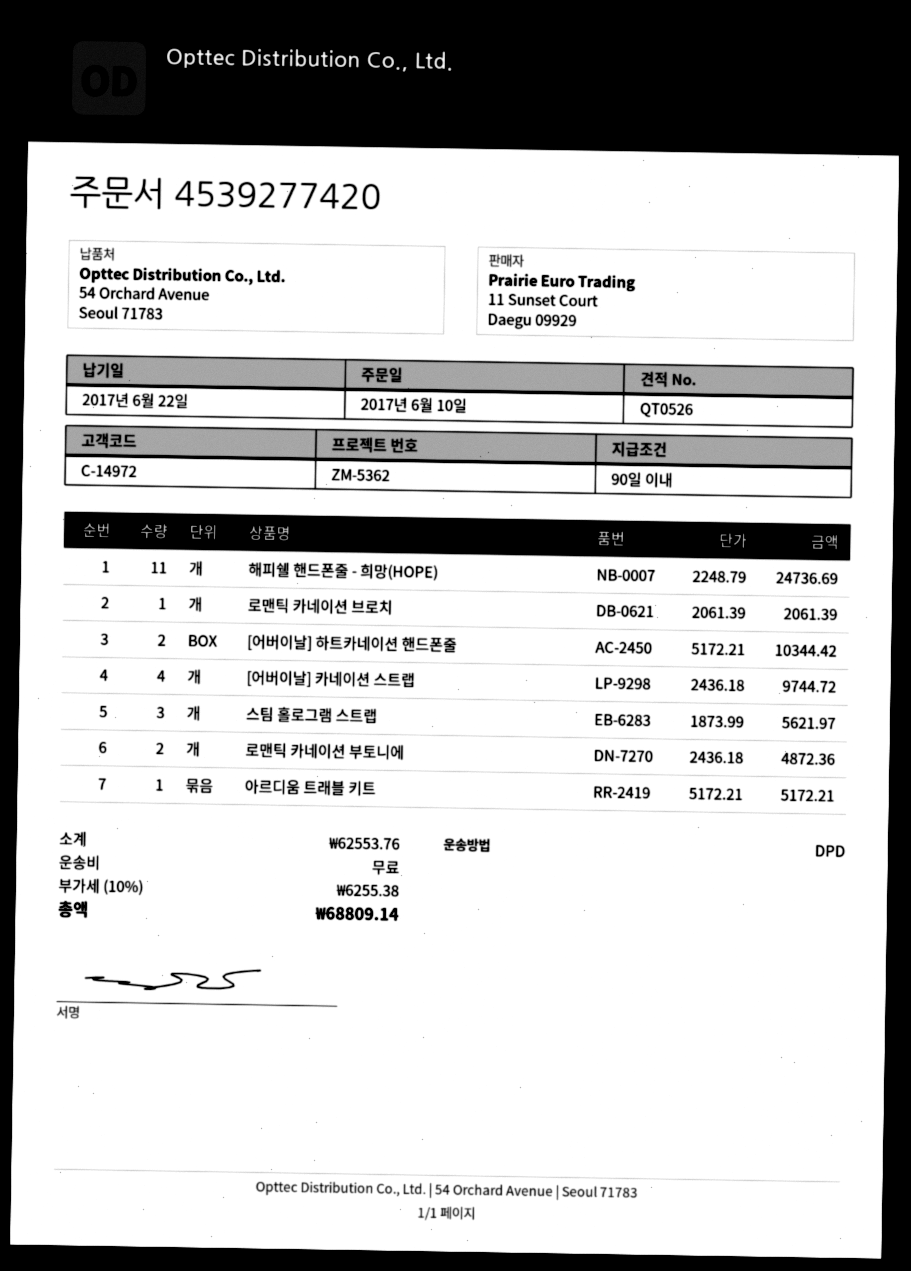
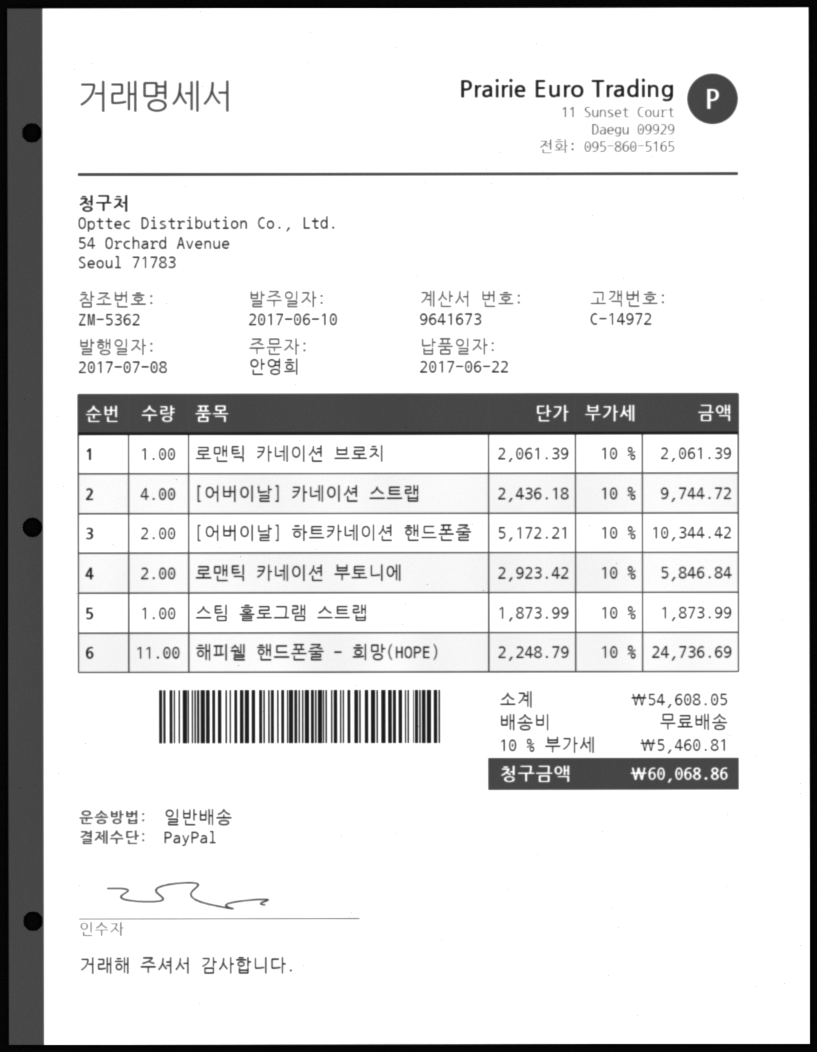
shipping method: DPD -> standard
스팀 홀로그램 스트랩: 3 x 1873.99 = 5621.97 -> 1 x 1873.99 = 1873.99
로맨틱 카네이션 부토니에: 2 x 2436.18 = 4872.36 -> 2 x 2923.42 = 5846.84
아르디움 트래블 키트: 1 x 5172.21 = 5172.21 -> none
subtotal: 62553.76 -> 54608.05
tax: 10% = 6255.38 -> 10% = 5460.81
total: 68809.14 -> 60068.86

